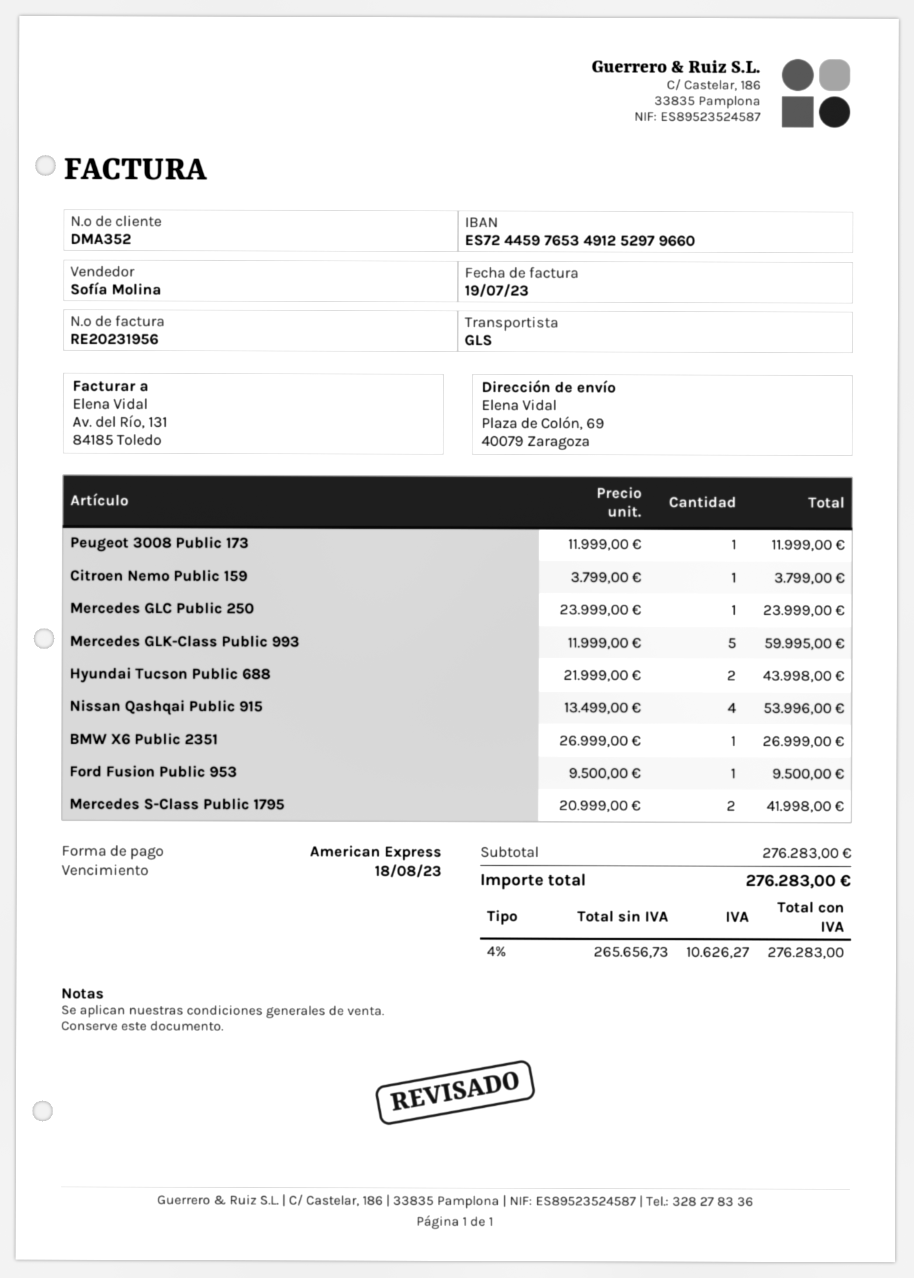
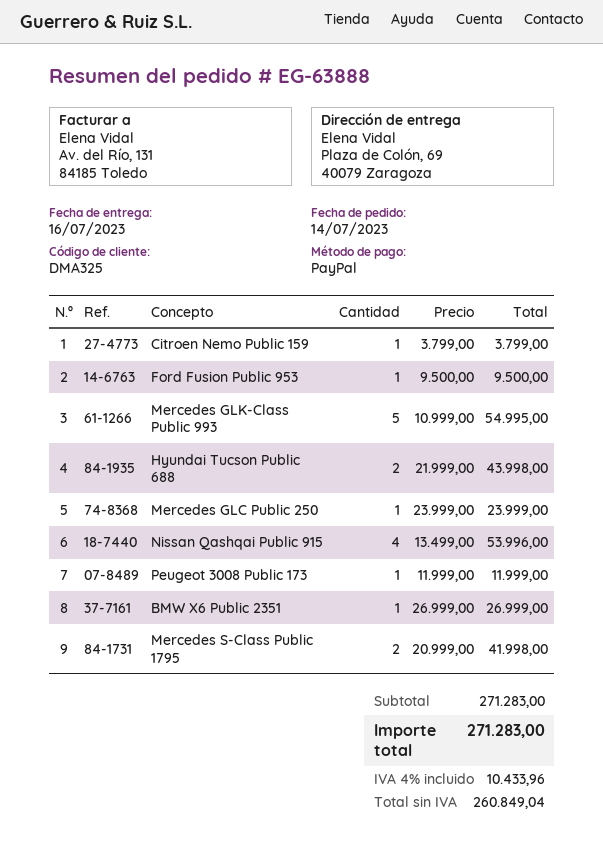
customer number: DMA352 -> DMA325
payment method: American Express -> PayPal
Mercedes GLK-Class Public 993: 5 x 11999.00 = 59995.00 -> 5 x 10999.00 = 54995.00
subtotal: 276283.00 -> 271283.00
net: 265656.73 -> 260849.04
tax: 4% = 10626.27 -> 4% = 10433.96
total: 276283.00 -> 271283.00

